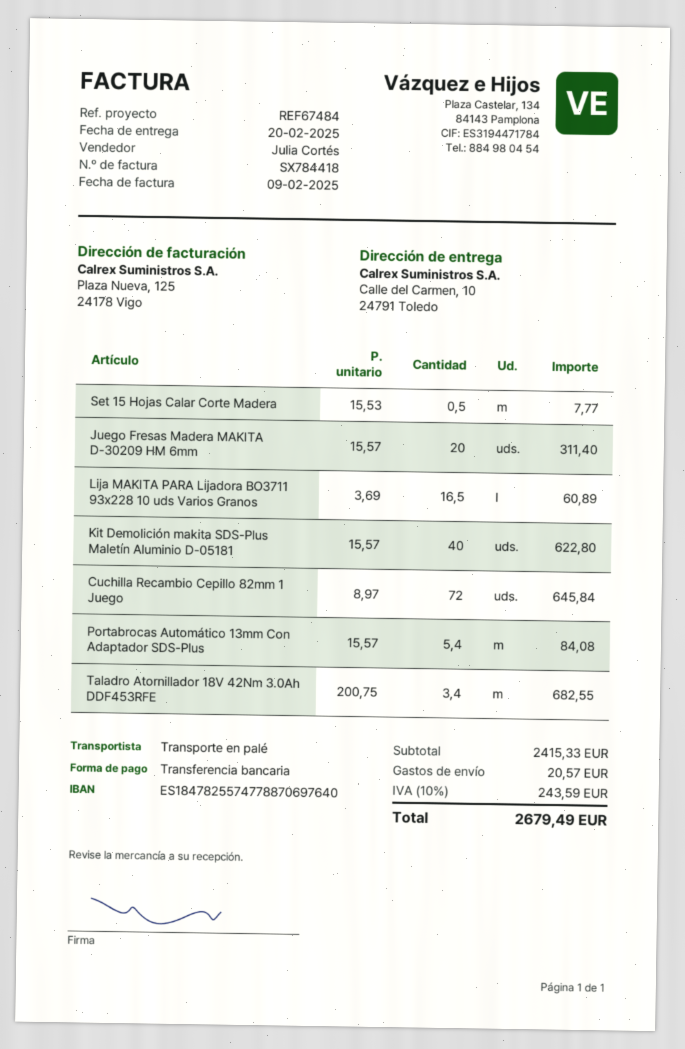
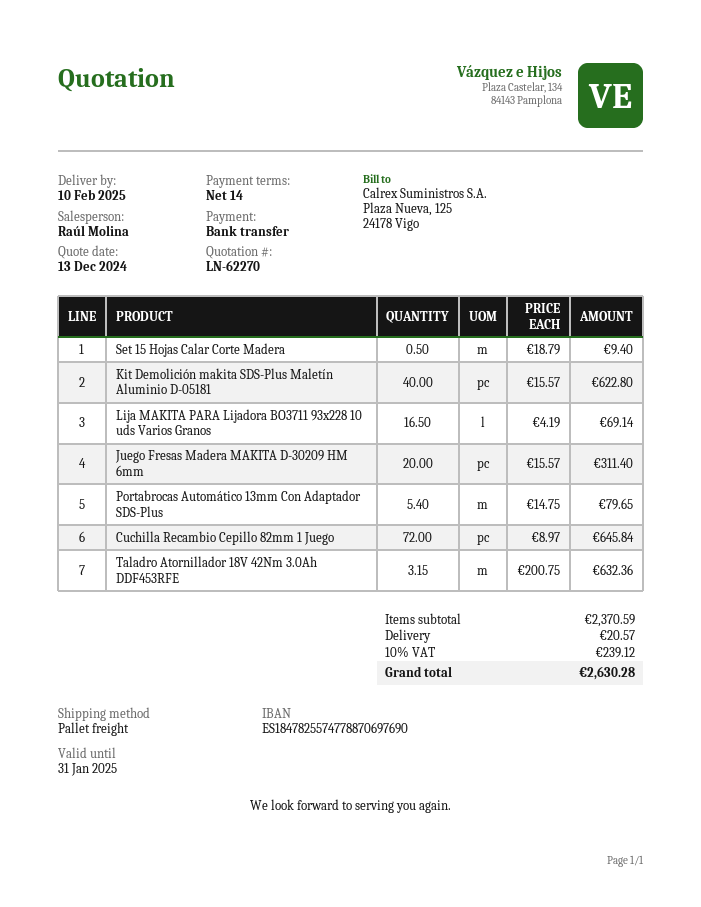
delivery date: 2025-02-20 -> 2025-02-10
sales rep: Julia Cortés -> Raúl Molina
bank account: ES1847825574778870697640 -> ES1847825574778870697690
Set 15 Hojas Calar Corte Madera: 0.5 x 15.53 = 7.77 -> 0.5 x 18.79 = 9.40
Lija MAKITA PARA Lijadora BO3711 93x228 10 uds Varios Granos: 16.5 x 3.69 = 60.89 -> 16.5 x 4.19 = 69.14
Portabrocas Automático 13mm Con Adaptador SDS-Plus: 5.4 x 15.57 = 84.08 -> 5.4 x 14.75 = 79.65
Taladro Atornillador 18V 42Nm 3.0Ah DDF453RFE: 3.4 x 200.75 = 682.55 -> 3.15 x 200.75 = 632.36
subtotal: 2415.33 -> 2370.59
tax: 10% = 243.59 -> 10% = 239.12
total: 2679.49 -> 2630.28

